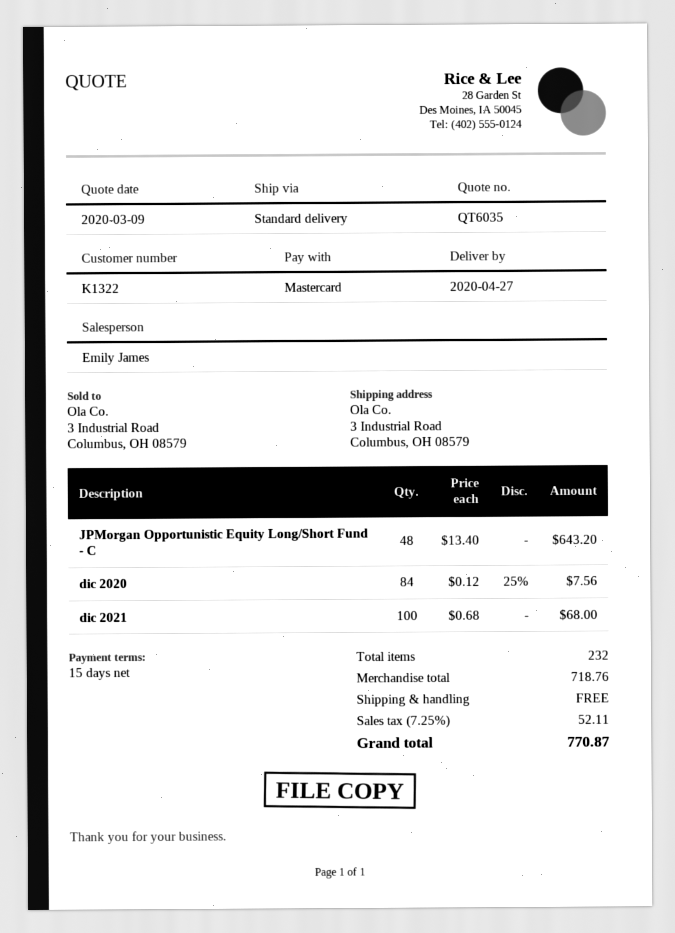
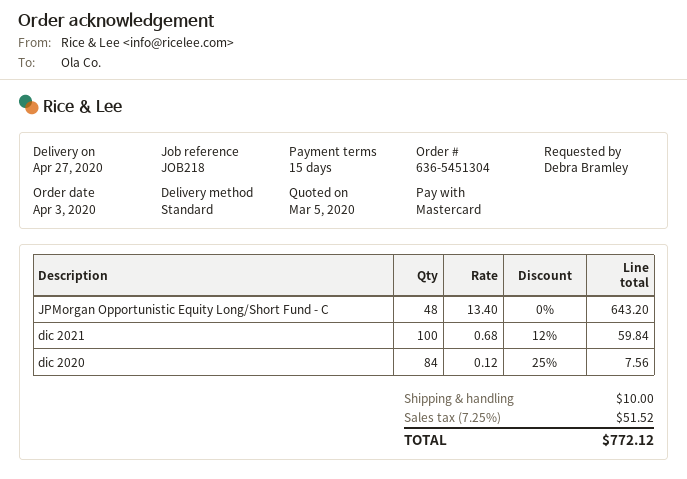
quote date: 2020-03-09 -> 2020-03-05
dic 2021: 100 x 0.68 = 68.00 -> 100 x 0.68 - 12% = 59.84
shipping: 0.00 -> 10.00
tax: 7.25% = 52.11 -> 7.25% = 51.52
total: 770.87 -> 772.12

